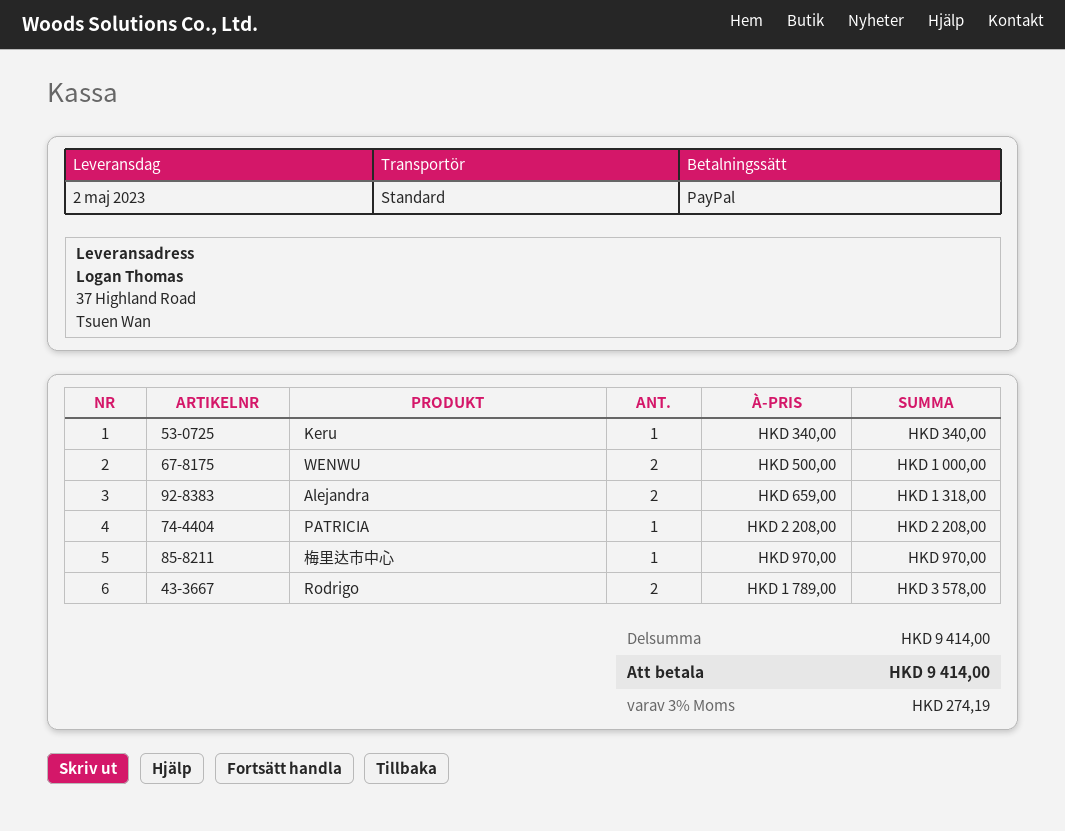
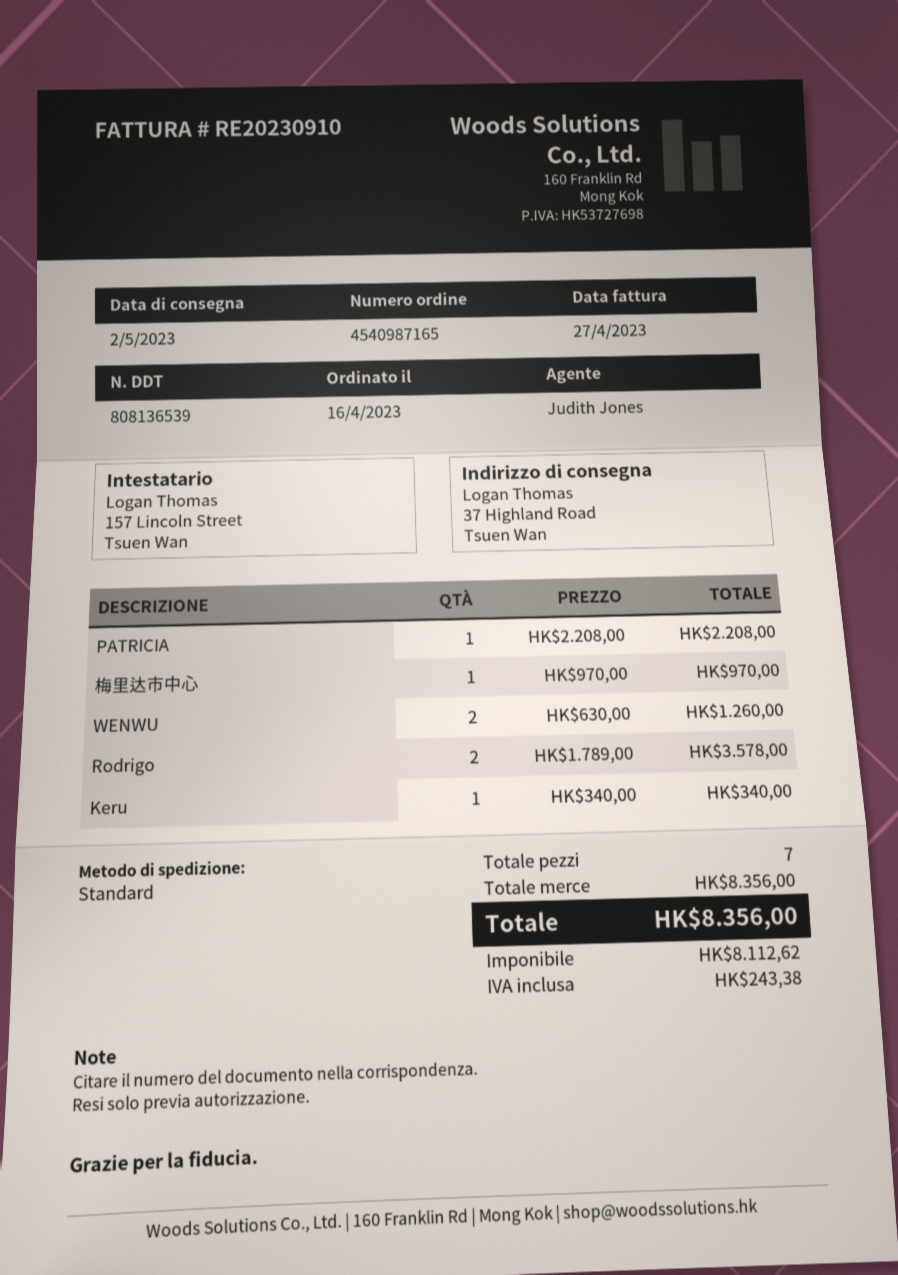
WENWU: 2 x 500.00 = 1000.00 -> 2 x 630.00 = 1260.00
Alejandra: 2 x 659.00 = 1318.00 -> none
subtotal: 9414.00 -> 8356.00
tax: 274.19 -> 243.38
total: 9414.00 -> 8356.00

